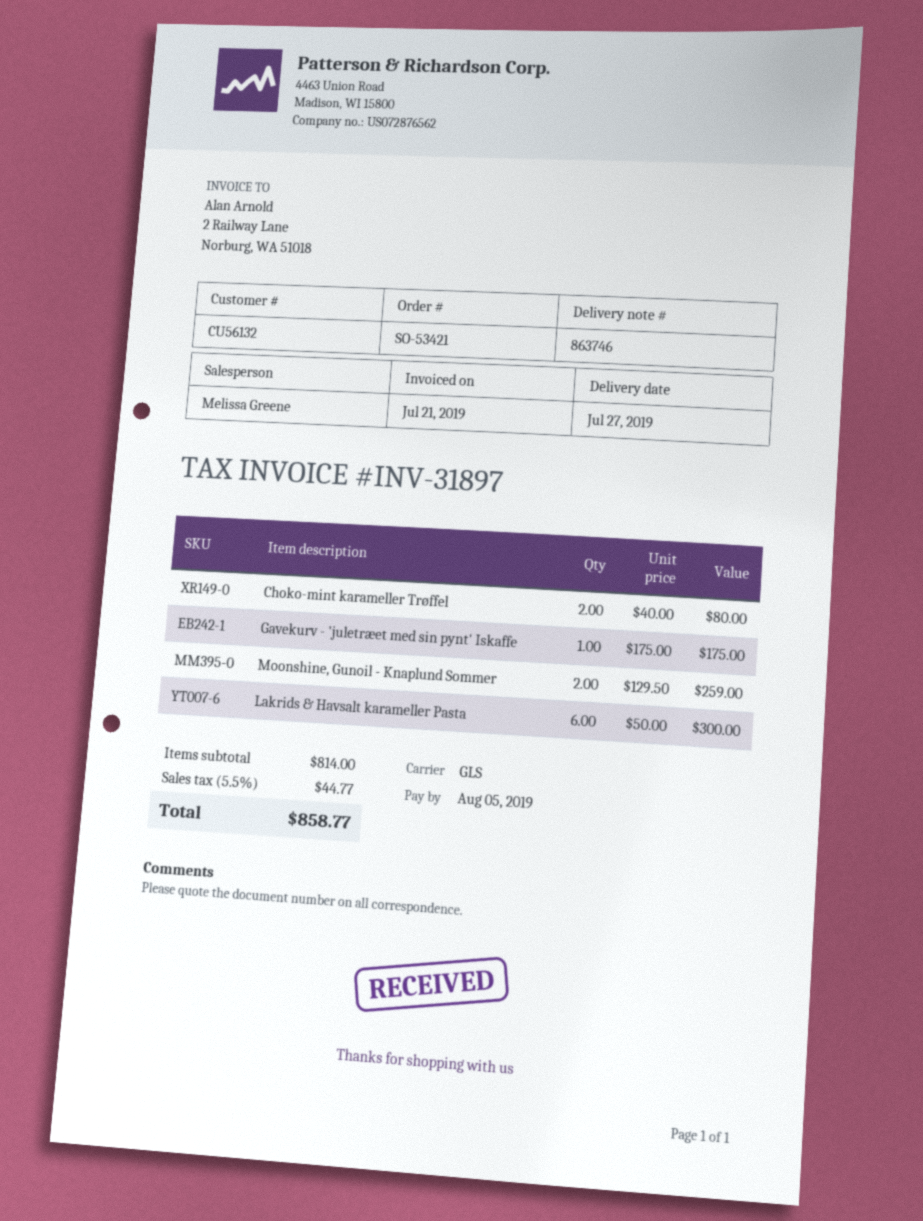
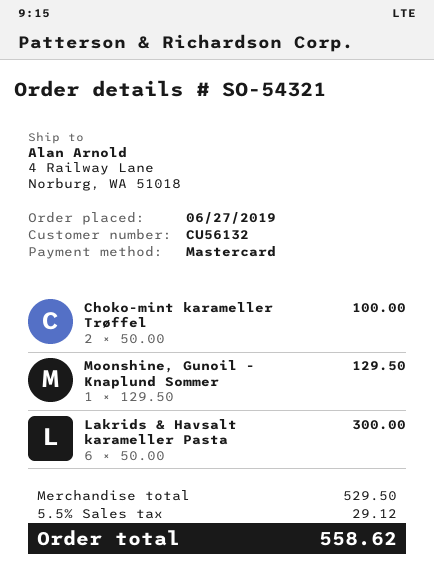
order number: SO-53421 -> SO-54321
Choko-mint karameller Trøffel: 2 x 40.00 = 80.00 -> 2 x 50.00 = 100.00
Gavekurv - 'juletræet med sin pynt' Iskaffe: 1 x 175.00 = 175.00 -> none
Moonshine, Gunoil - Knaplund Sommer: 2 x 129.50 = 259.00 -> 1 x 129.50 = 129.50
subtotal: 814.00 -> 529.50
tax: 5.5% = 44.77 -> 5.5% = 29.12
total: 858.77 -> 558.62

